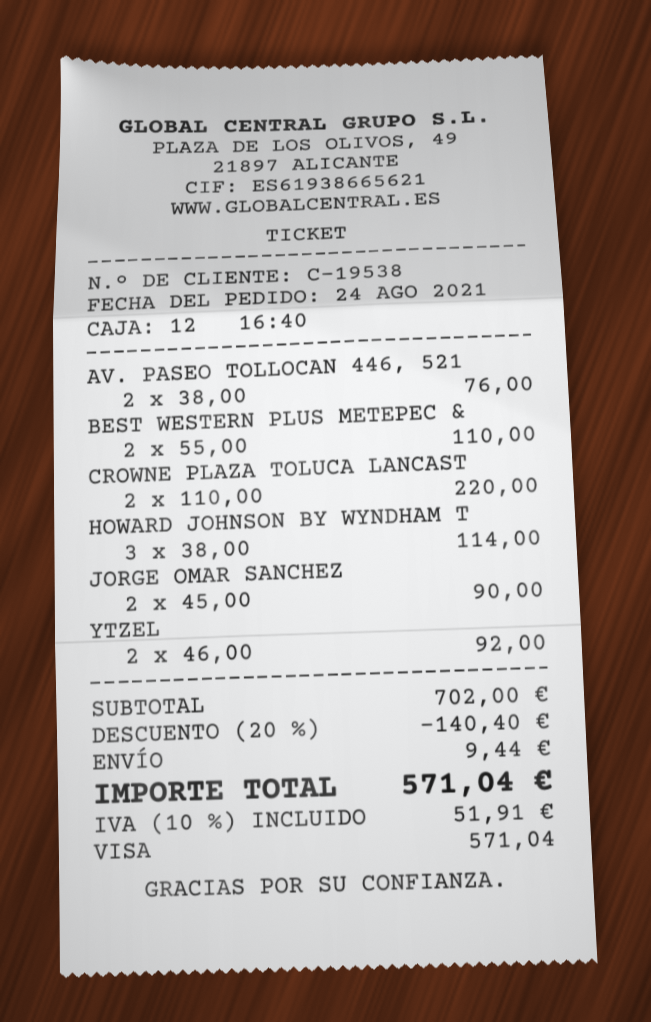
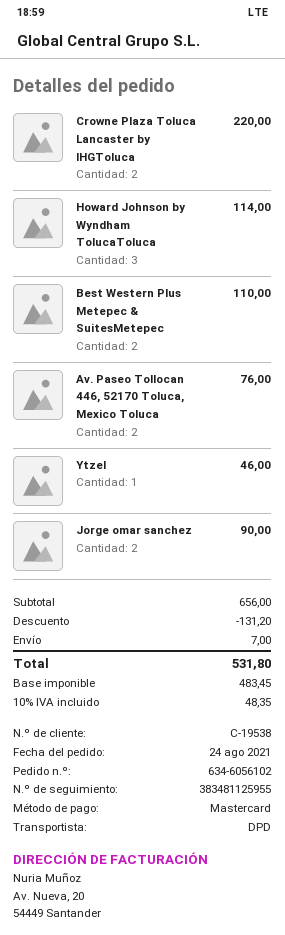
payment method: Visa -> Mastercard
YTZEL: 2 for 92.00 -> 1 for 46.00
subtotal: 702.00 -> 656.00
discount: 140.40 -> 131.20
shipping: 9.44 -> 7.00
tax: 10% = 51.91 -> 10% = 48.35
total: 571.04 -> 531.80

